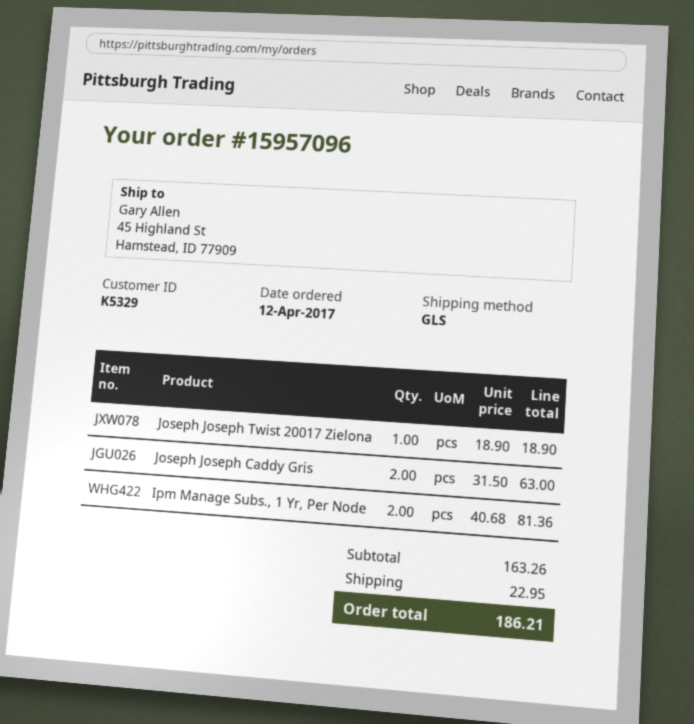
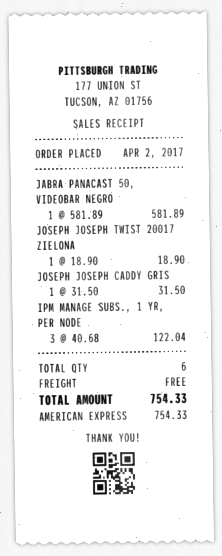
order date: 2017-04-12 -> 2017-04-02
Joseph Joseph Caddy Gris: 2 x 31.50 = 63.00 -> 1 x 31.50 = 31.50
Ipm Manage Subs., 1 Yr, Per Node: 2 x 40.68 = 81.36 -> 3 x 40.68 = 122.04
JABRA PANACAST 50, VIDEOBAR NEGRO: none -> 1 x 581.89 = 581.89
shipping: 22.95 -> 0.00
total: 186.21 -> 754.33

